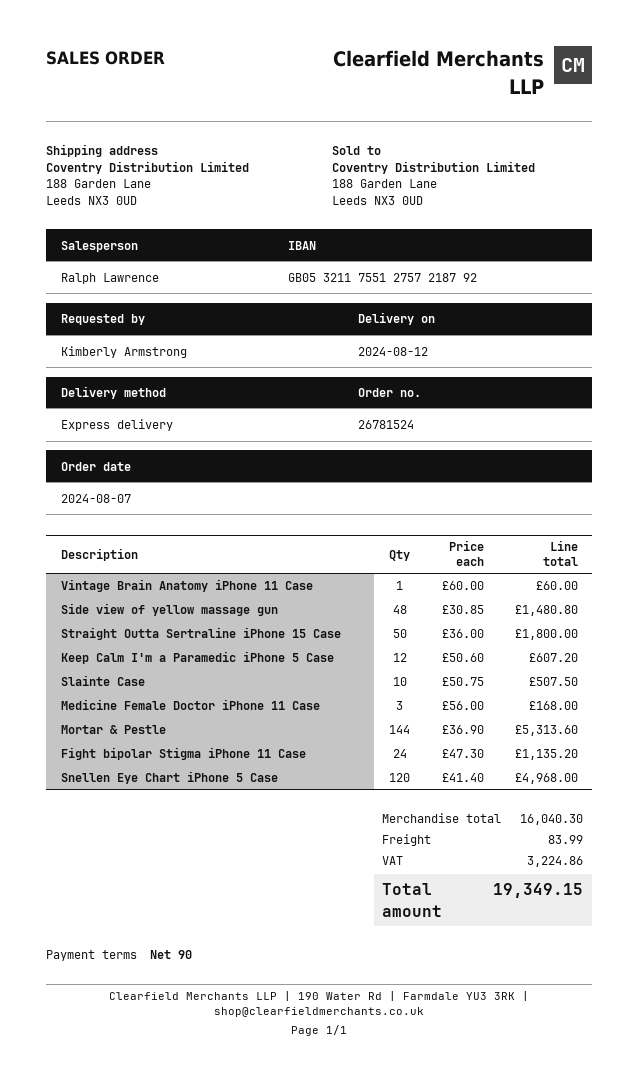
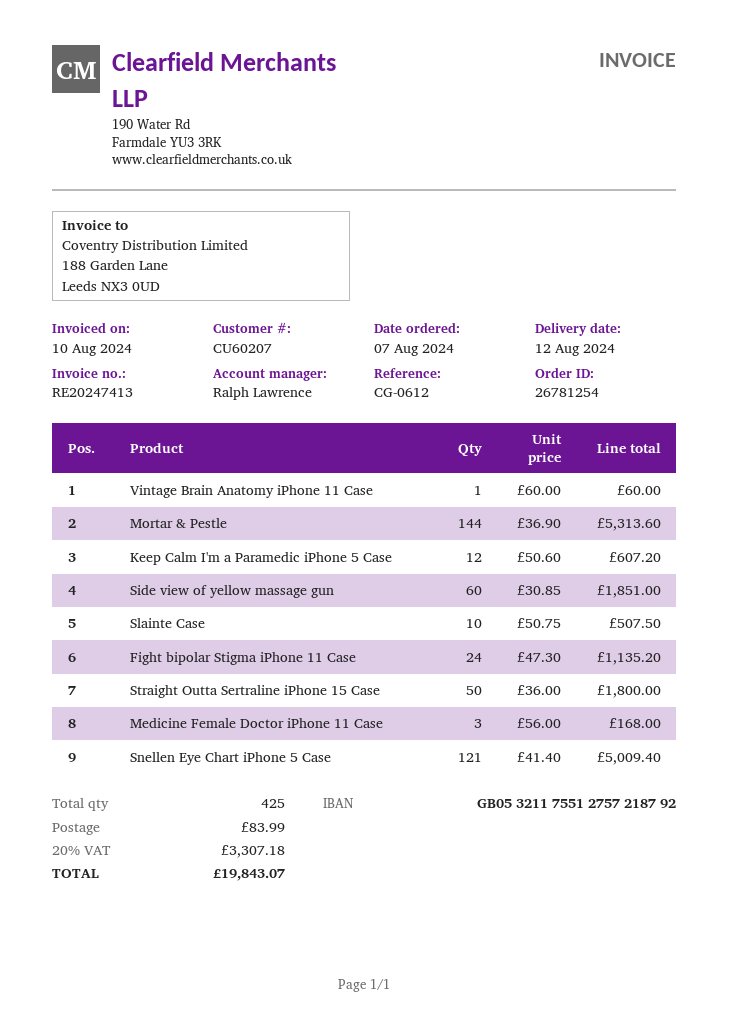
order number: 26781524 -> 26781254
Side view of yellow massage gun: 48 x 30.85 = 1480.80 -> 60 x 30.85 = 1851.00
Snellen Eye Chart iPhone 5 Case: 120 x 41.40 = 4968.00 -> 121 x 41.40 = 5009.40
tax: 3224.86 -> 3307.18
total: 19349.15 -> 19843.07

